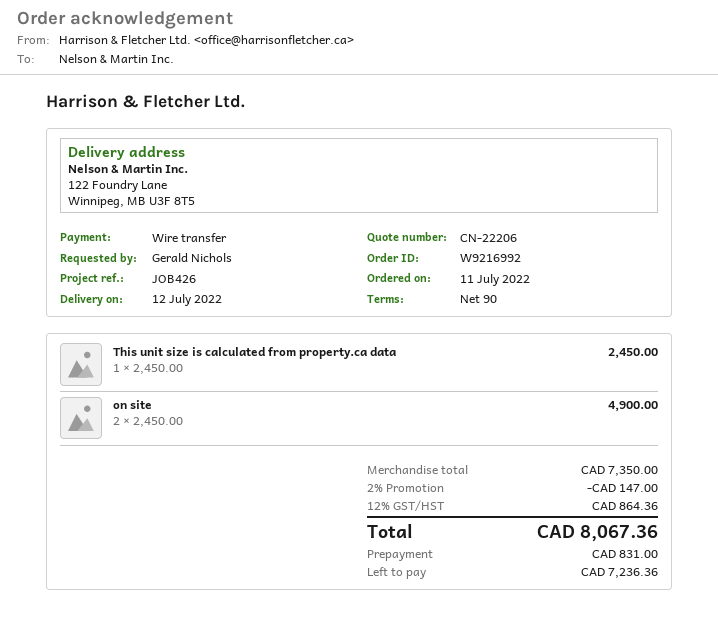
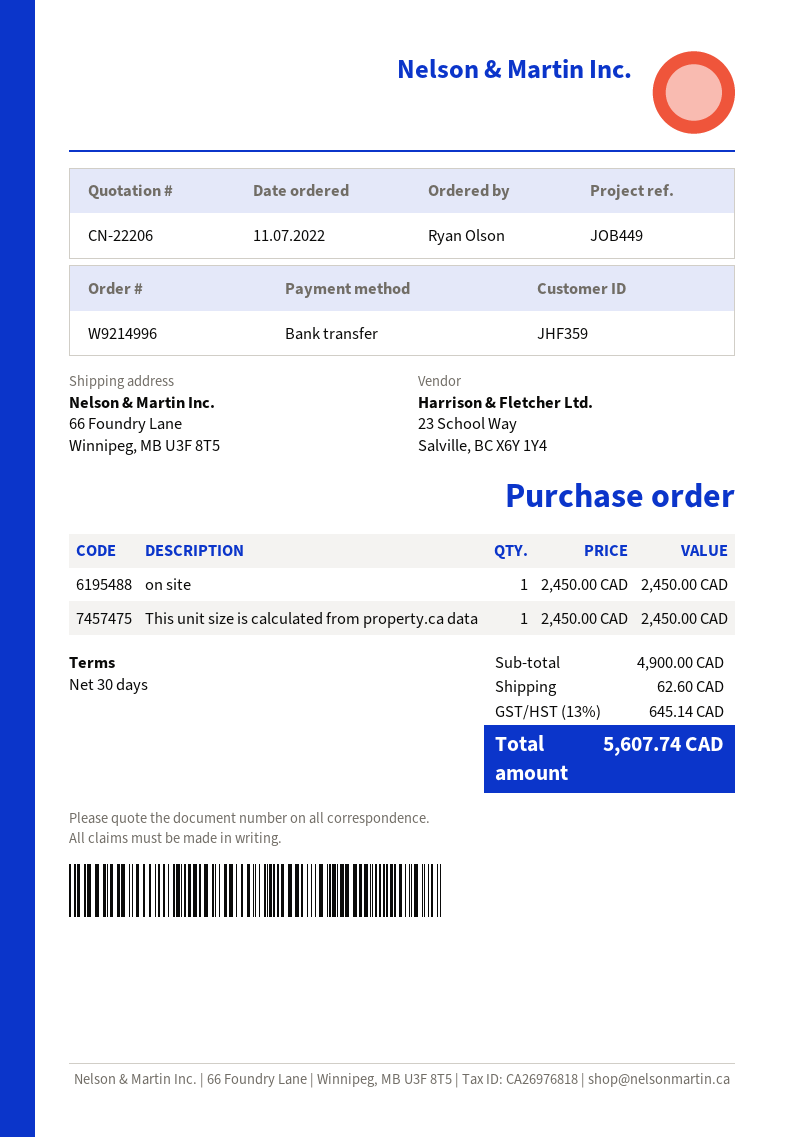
order number: W9216992 -> W9214996
payment terms: 90 days -> 30 days
reference: JOB426 -> JOB449
ordered by: Gerald Nichols -> Ryan Olson
ship to: 122 Foundry Lane, Winnipeg, MB U3F 8T5 -> 66 Foundry Lane, Winnipeg, MB U3F 8T5
on site: 2 x 2450.00 = 4900.00 -> 1 x 2450.00 = 2450.00
subtotal: 7350.00 -> 4900.00
discount: 2% = 147.00 -> none
shipping: none -> 62.60
tax: 12% = 864.36 -> 13% = 645.14
total: 8067.36 -> 5607.74

